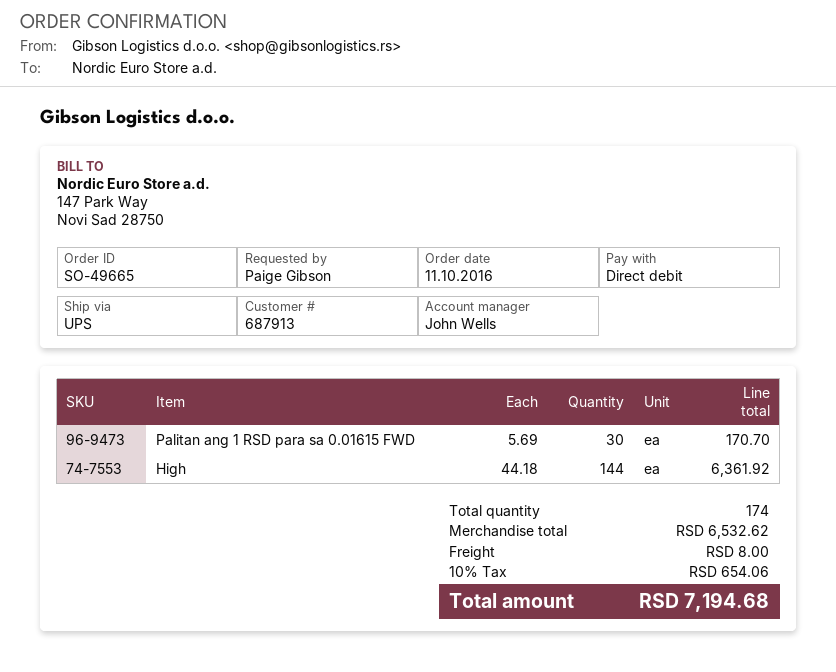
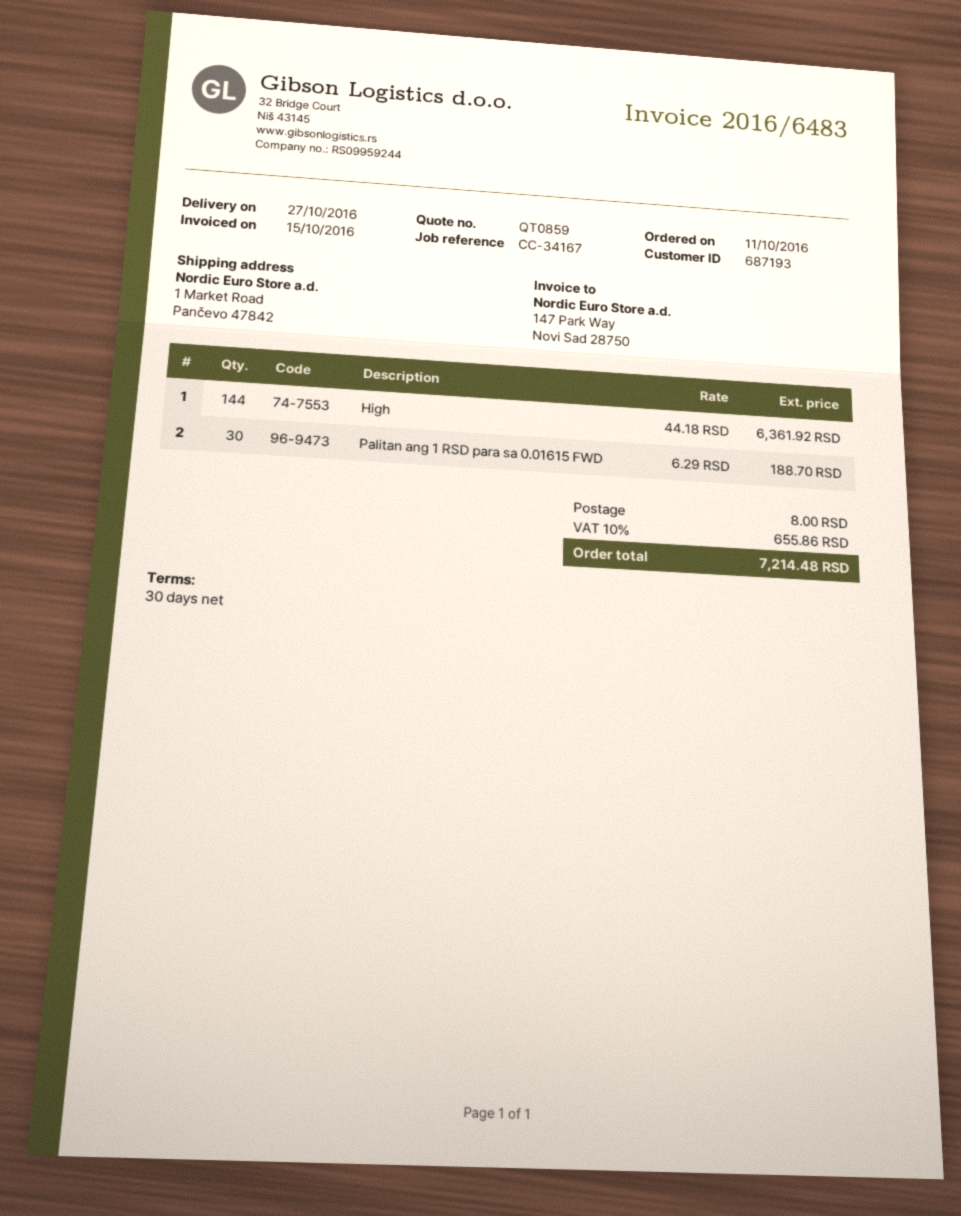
customer number: 687913 -> 687193
Palitan ang 1 RSD para sa 0.01615 FWD: 30 x 5.69 = 170.70 -> 30 x 6.29 = 188.70
tax: 10% = 654.06 -> 10% = 655.86
total: 7194.68 -> 7214.48

